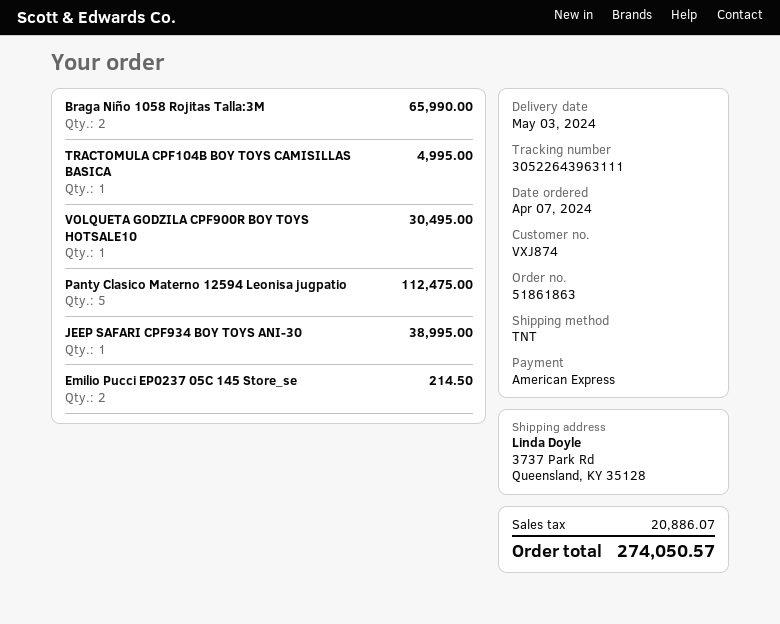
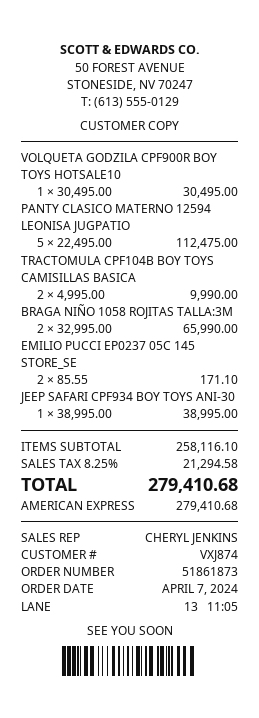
order number: 51861863 -> 51861873
TRACTOMULA CPF104B BOY TOYS CAMISILLAS BASICA: 1 for 4995.00 -> 2 for 9990.00
Emilio Pucci EP0237 05C 145 Store_se: 2 for 214.50 -> 2 for 171.10
tax: 20886.07 -> 21294.58
total: 274050.57 -> 279410.68

